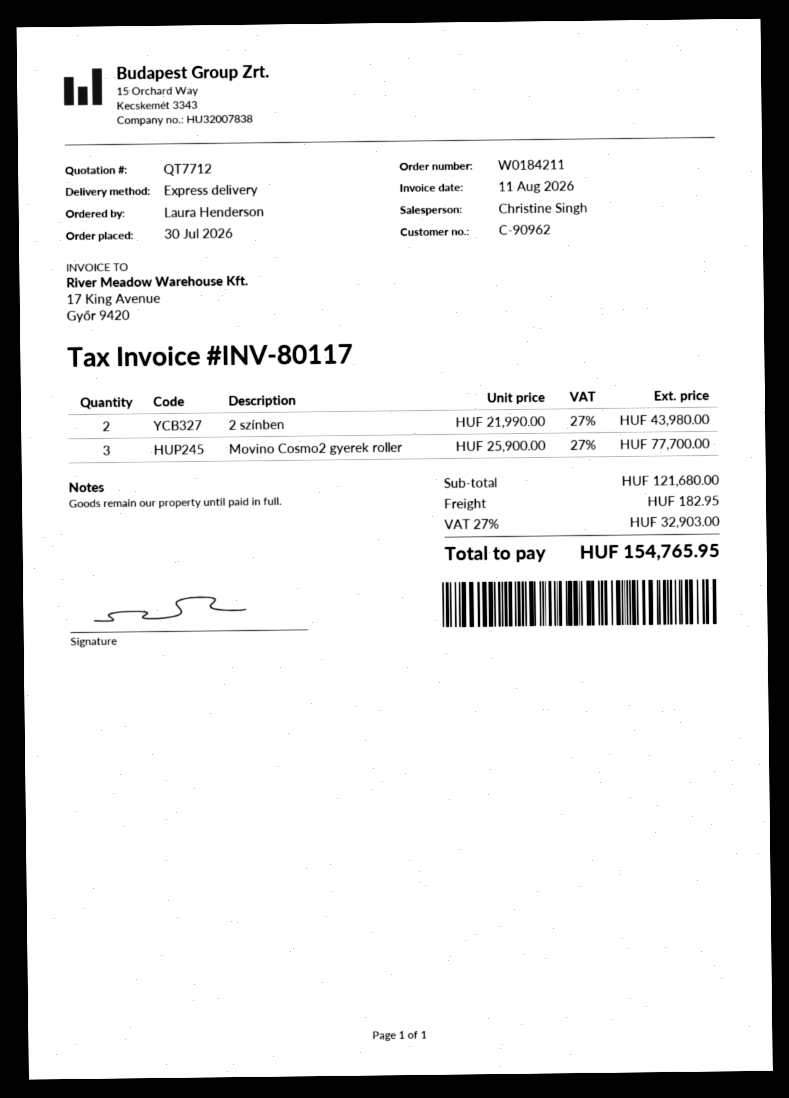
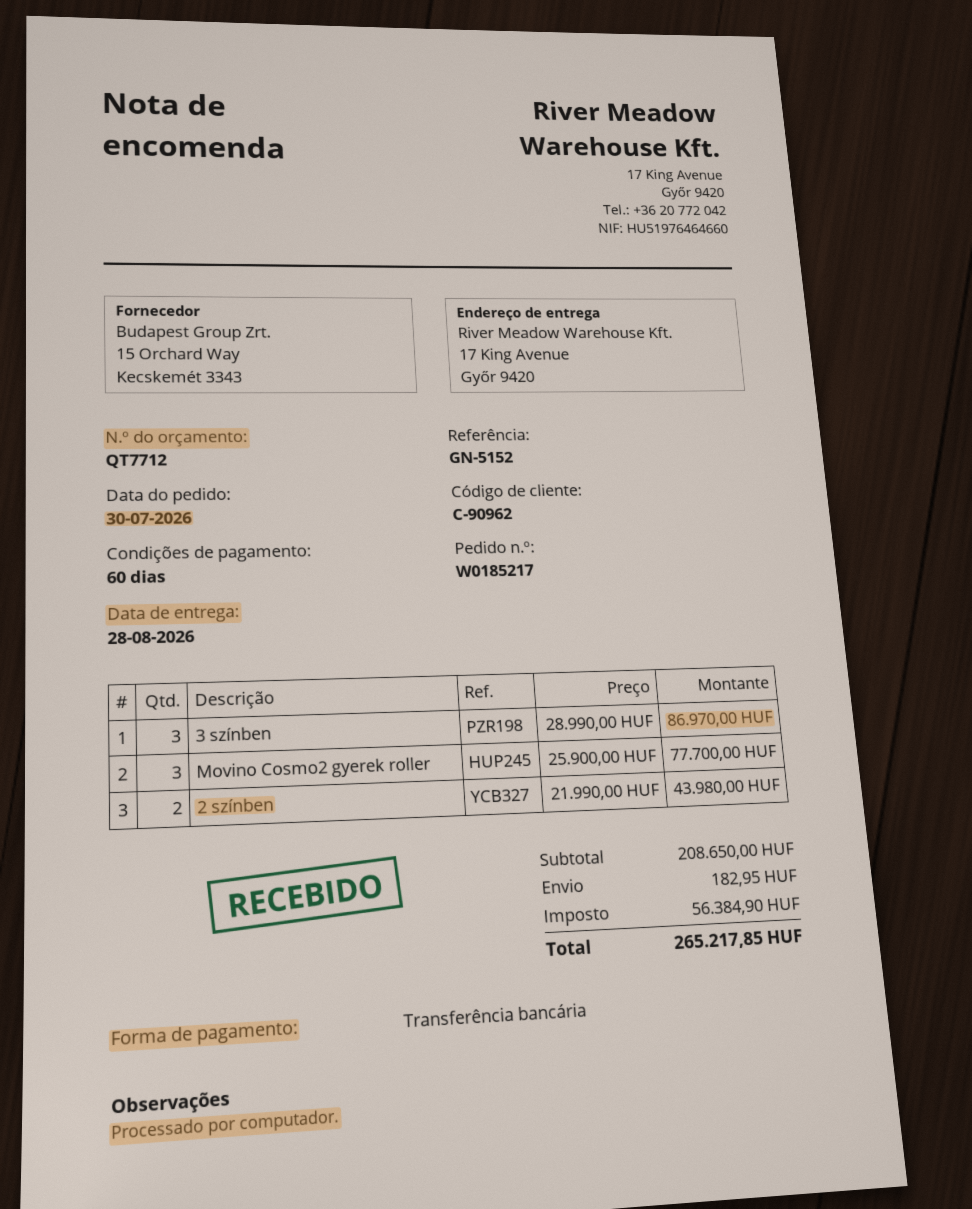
order number: W0184211 -> W0185217
3 színben: none -> 3 x 28990.00 = 86970.00
subtotal: 121680.00 -> 208650.00
tax: 32903.00 -> 56384.90
total: 154765.95 -> 265217.85

